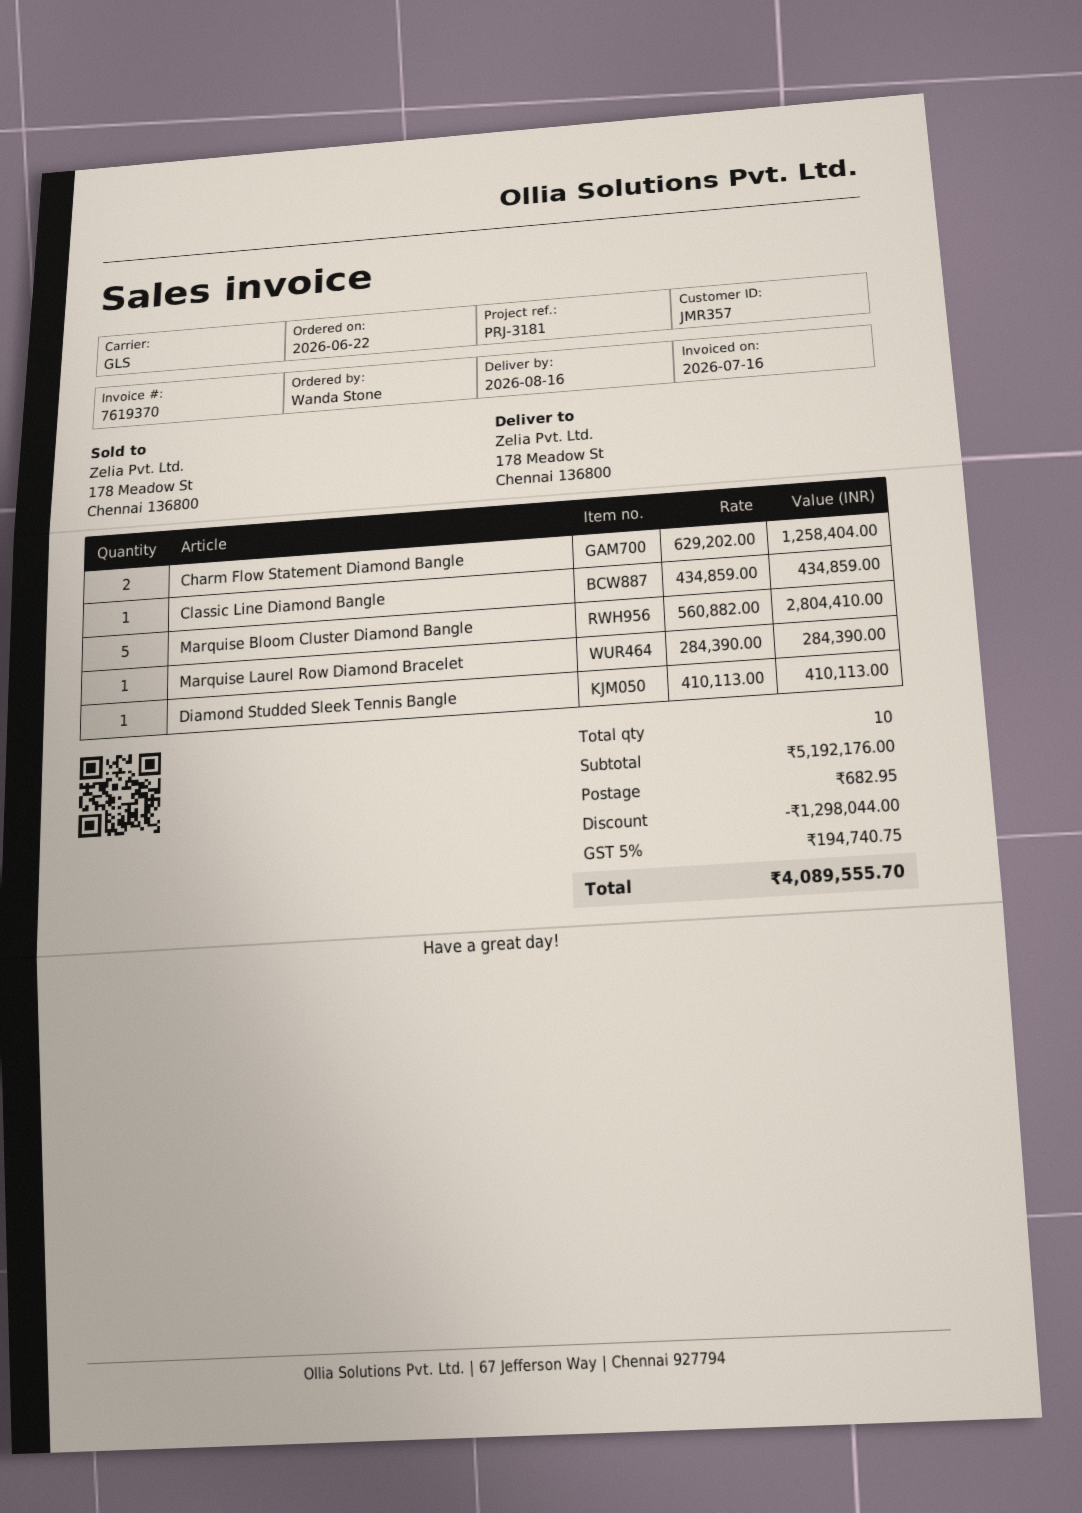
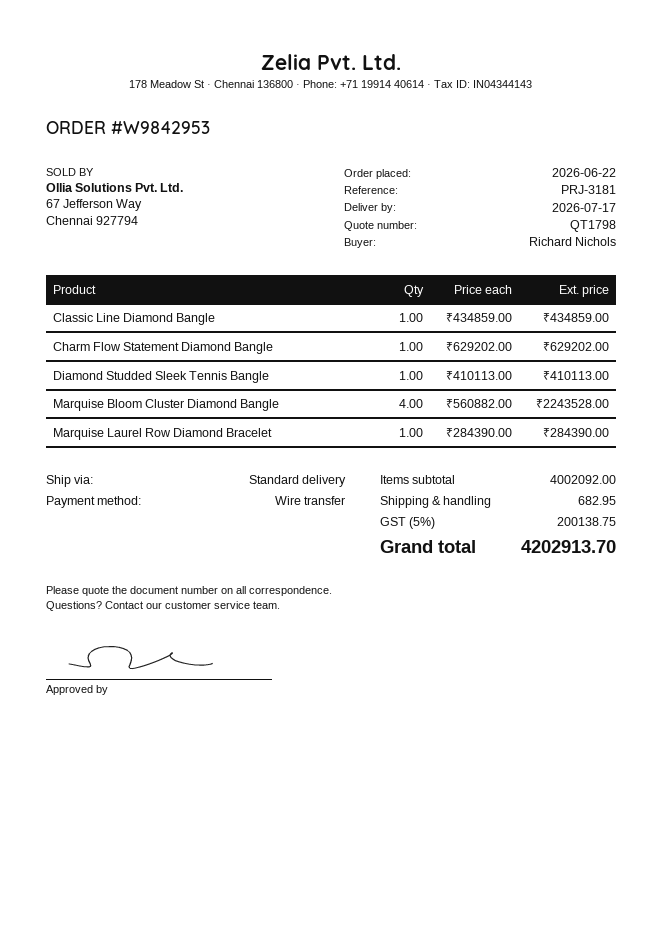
delivery date: 2026-08-16 -> 2026-07-17
ordered by: Wanda Stone -> Richard Nichols
shipping method: GLS -> standard
Charm Flow Statement Diamond Bangle: 2 x 629202.00 = 1258404.00 -> 1 x 629202.00 = 629202.00
Marquise Bloom Cluster Diamond Bangle: 5 x 560882.00 = 2804410.00 -> 4 x 560882.00 = 2243528.00
subtotal: 5192176.00 -> 4002092.00
discount: 1298044.00 -> none
tax: 5% = 194740.75 -> 5% = 200138.75
total: 4089555.70 -> 4202913.70

